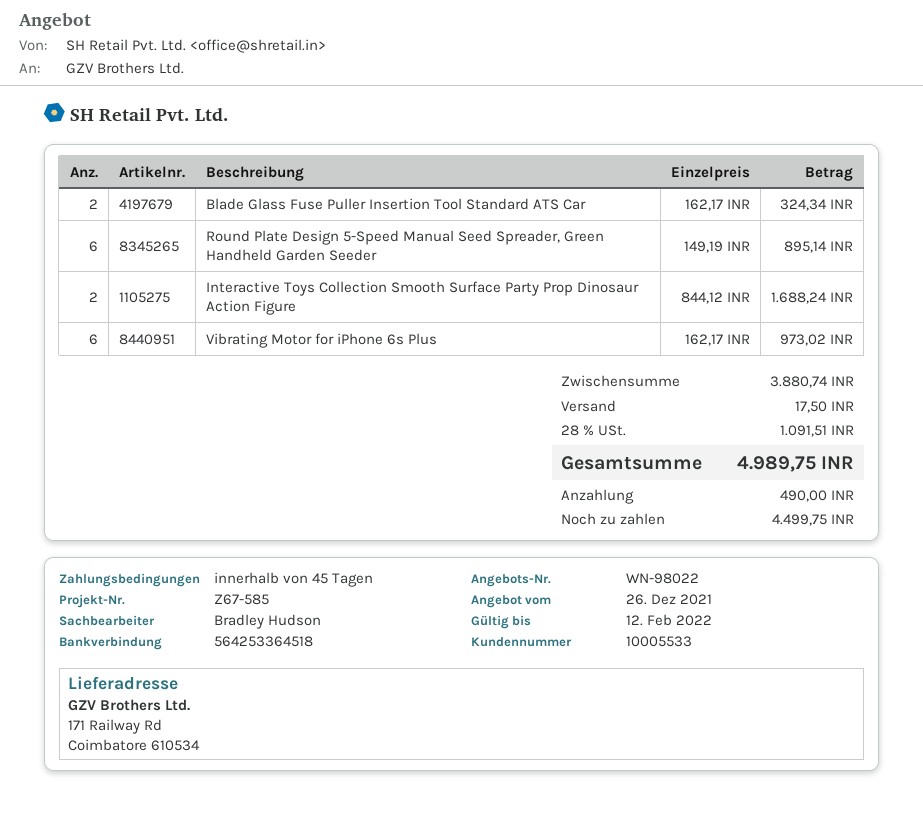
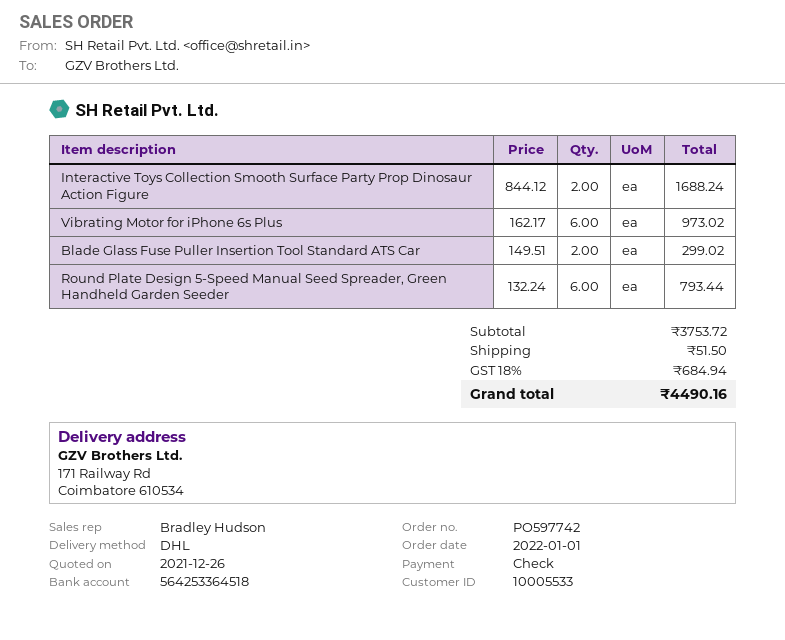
Blade Glass Fuse Puller Insertion Tool Standard ATS Car: 2 x 162.17 = 324.34 -> 2 x 149.51 = 299.02
Round Plate Design 5-Speed Manual Seed Spreader, Green Handheld Garden Seeder: 6 x 149.19 = 895.14 -> 6 x 132.24 = 793.44
subtotal: 3880.74 -> 3753.72
shipping: 17.50 -> 51.50
tax: 28% = 1091.51 -> 18% = 684.94
total: 4989.75 -> 4490.16

